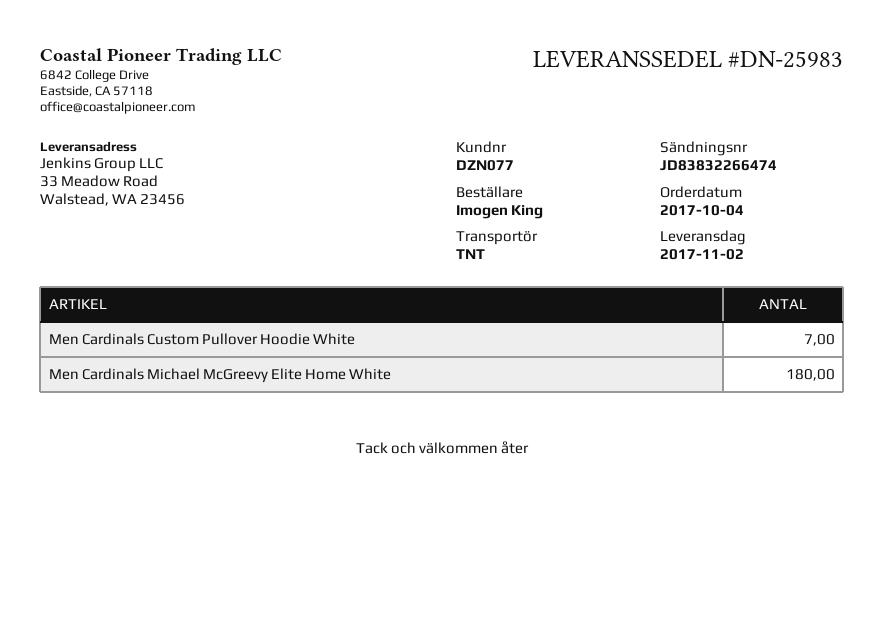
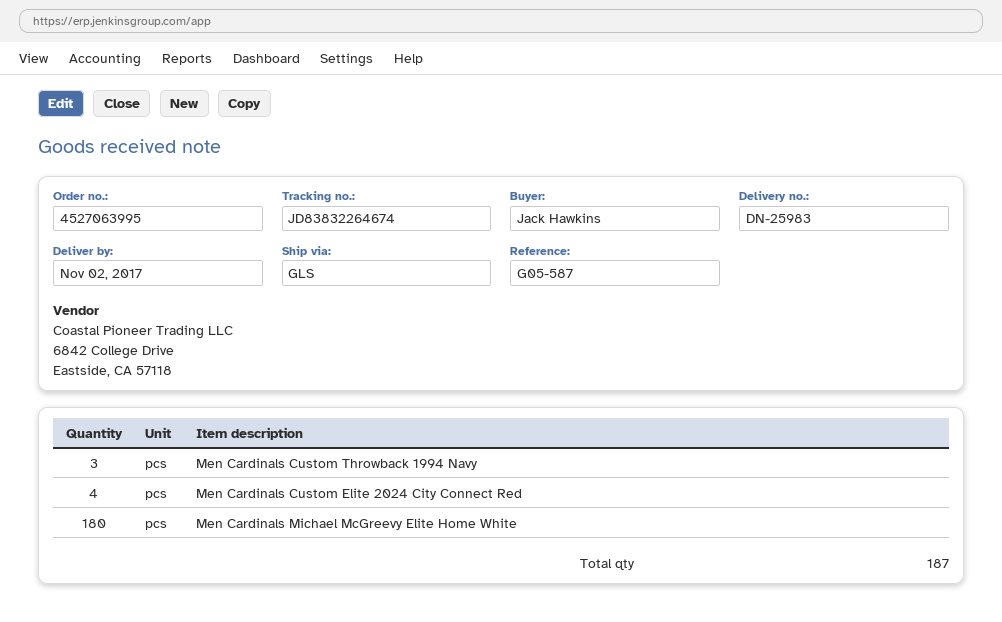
ordered by: Imogen King -> Jack Hawkins
shipping method: TNT -> GLS
tracking number: JD83832266474 -> JD83832264674
Men Cardinals Custom Pullover Hoodie White: 7 -> none
Men Cardinals Custom Throwback 1994 Navy: none -> 3
Men Cardinals Custom Elite 2024 City Connect Red: none -> 4

